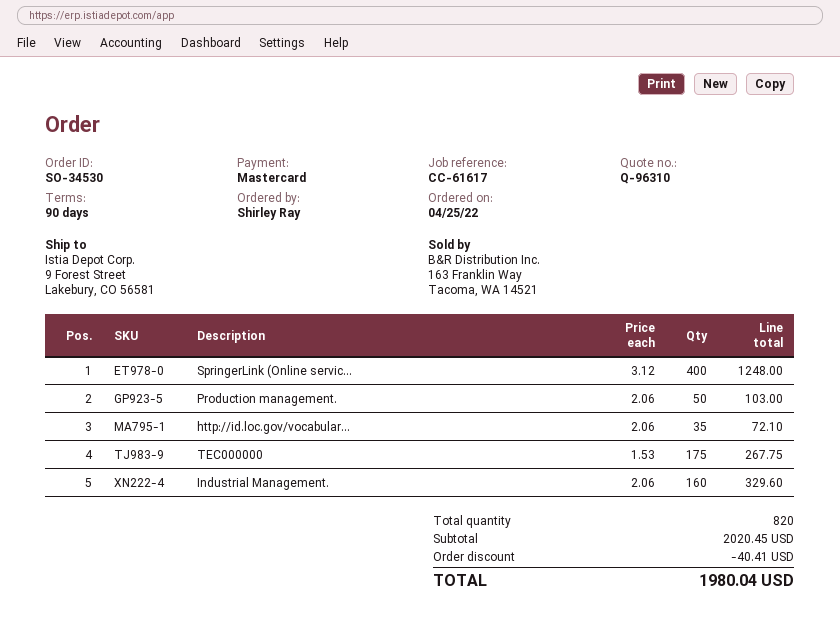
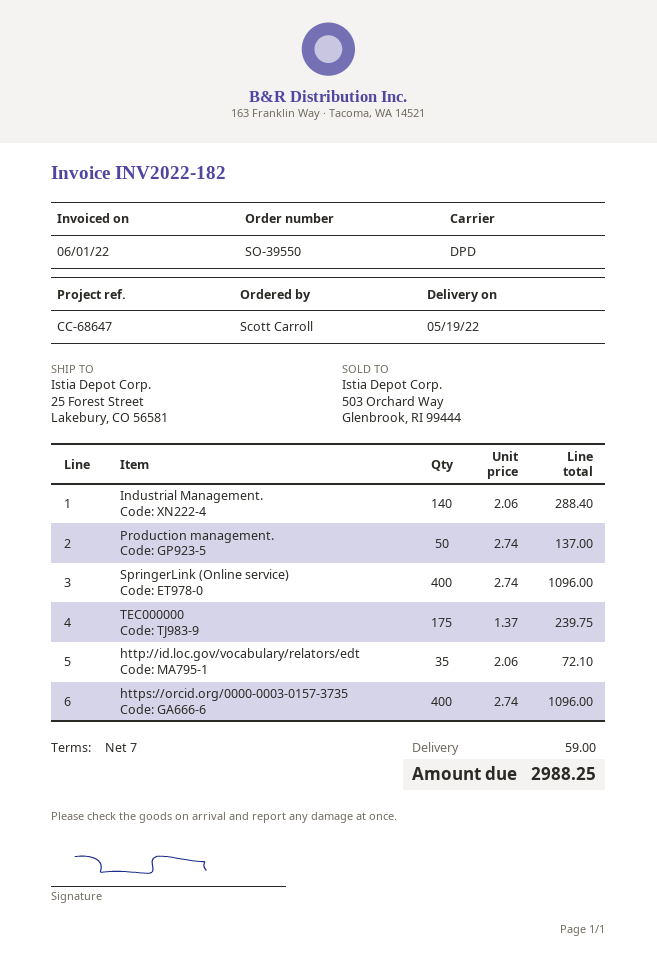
order number: SO-34530 -> SO-39550
payment terms: 90 days -> 7 days
reference: CC-61617 -> CC-68647
ordered by: Shirley Ray -> Scott Carroll
ship to: 9 Forest Street, Lakebury, CO 56581 -> 25 Forest Street, Lakebury, CO 56581
SpringerLink (Online servic...: 400 x 3.12 = 1248.00 -> 400 x 2.74 = 1096.00
Production management.: 50 x 2.06 = 103.00 -> 50 x 2.74 = 137.00
TEC000000: 175 x 1.53 = 267.75 -> 175 x 1.37 = 239.75
Industrial Management.: 160 x 2.06 = 329.60 -> 140 x 2.06 = 288.40
https://orcid.org/0000-0003-0157-3735: none -> 400 x 2.74 = 1096.00
discount: 40.41 -> none
shipping: none -> 59.00
total: 1980.04 -> 2988.25

